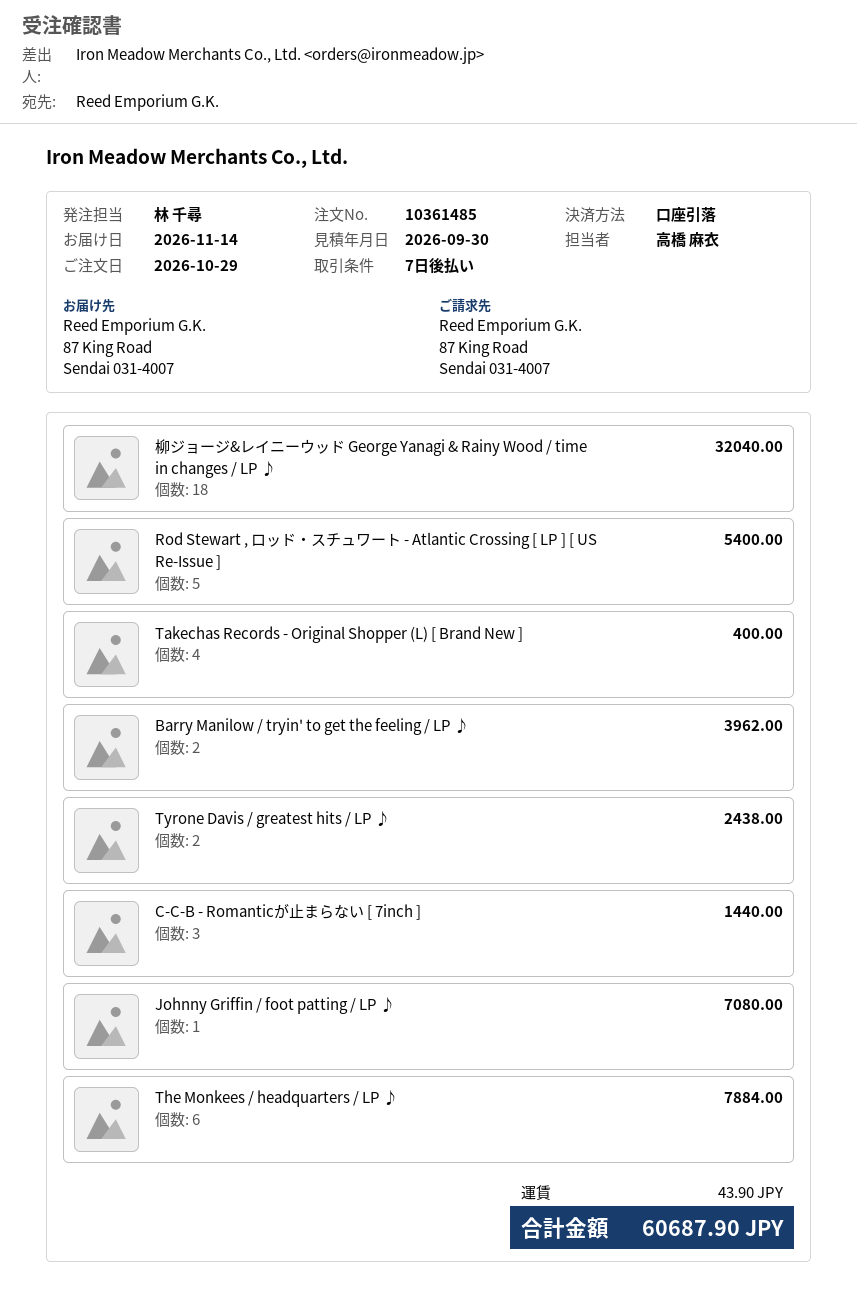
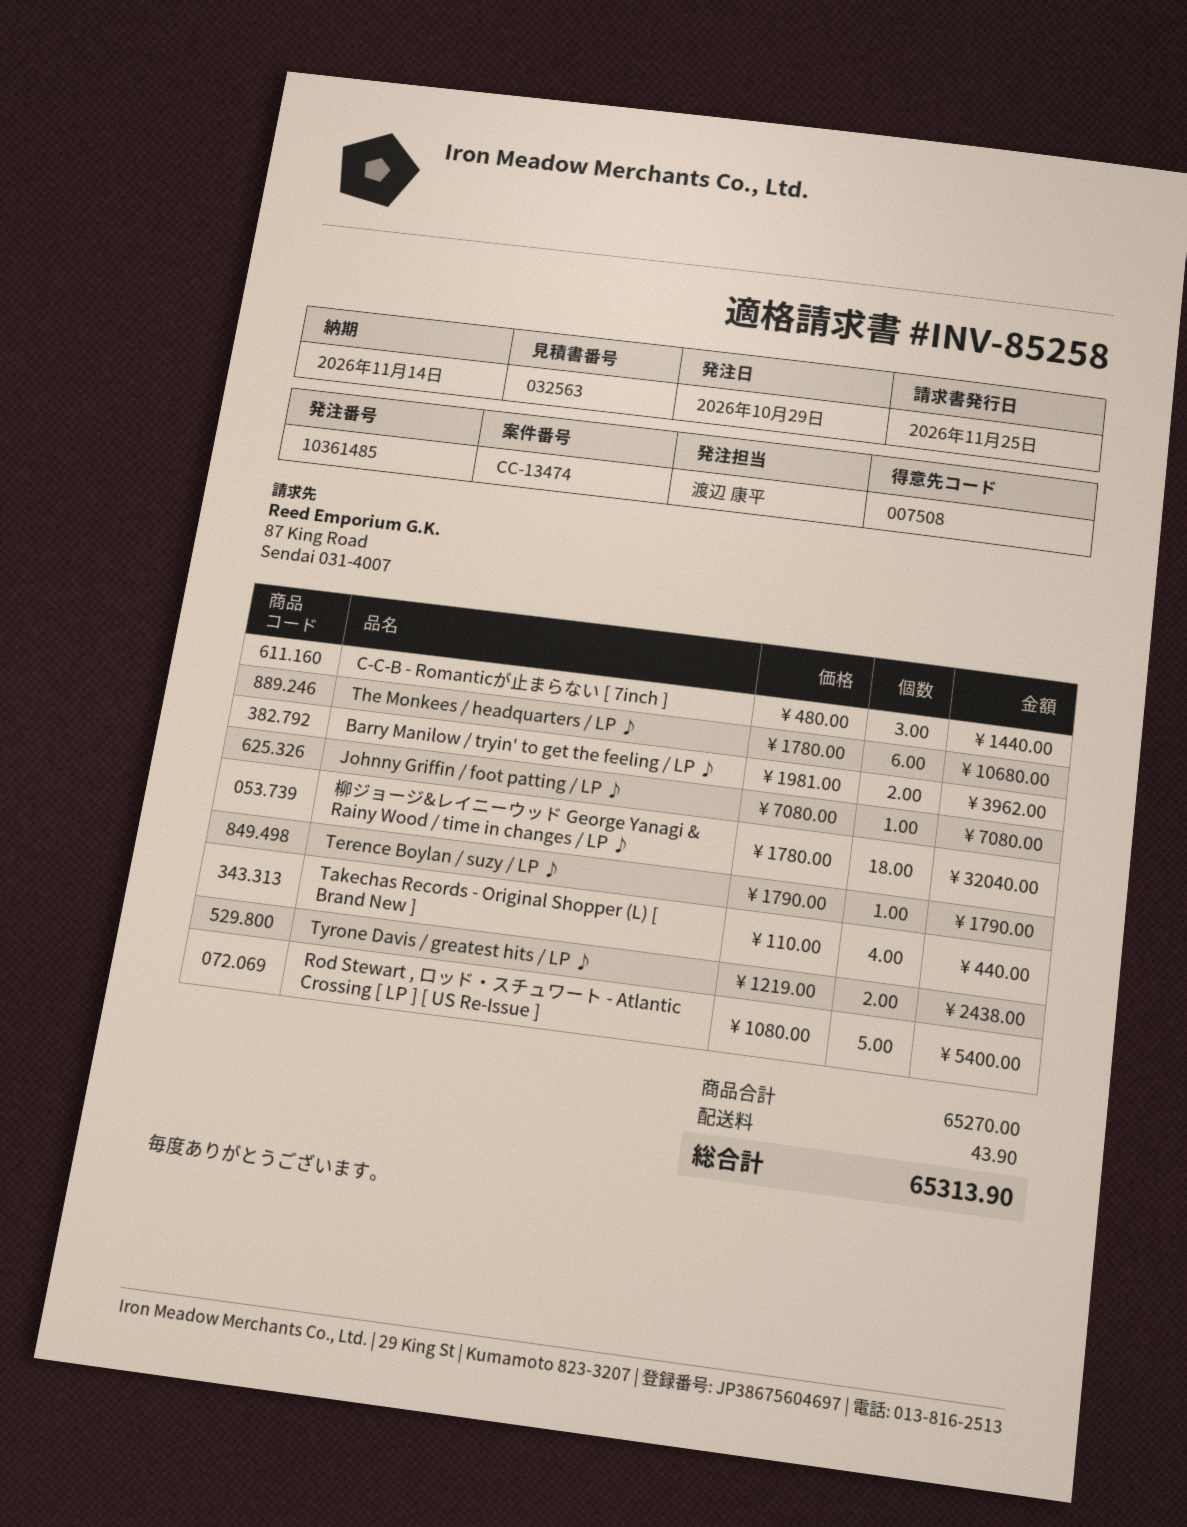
ordered by: 林 千尋 -> 渡辺 康平
Takechas Records - Original Shopper (L) [ Brand New ]: 4 for 400.00 -> 4 for 440.00
The Monkees / headquarters / LP ♪: 6 for 7884.00 -> 6 for 10680.00
Terence Boylan / suzy / LP ♪: none -> 1 for 1790.00
total: 60687.90 -> 65313.90

